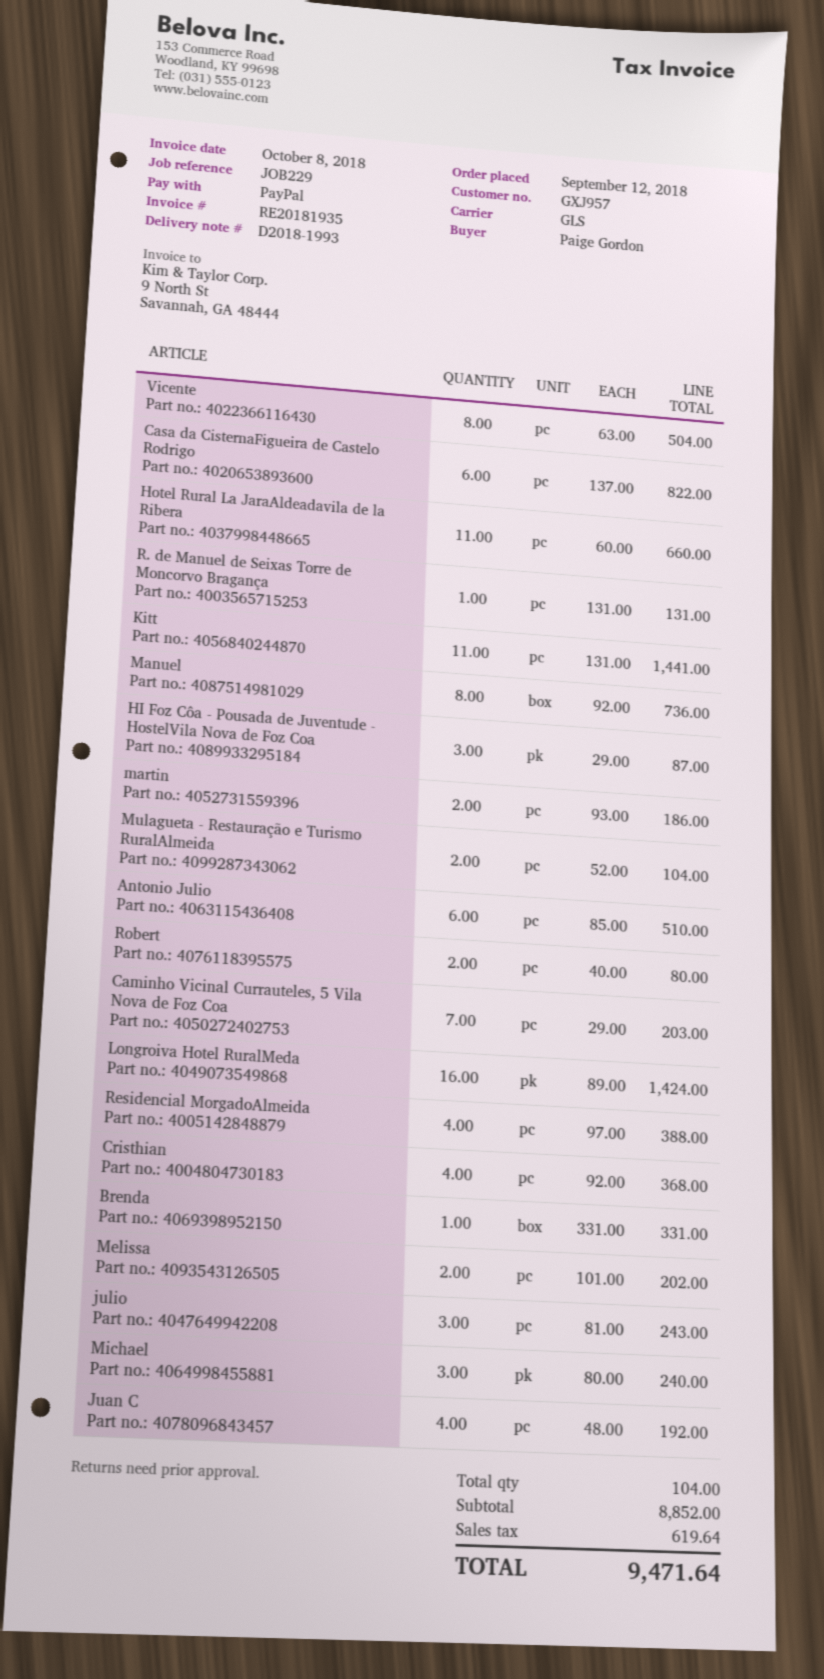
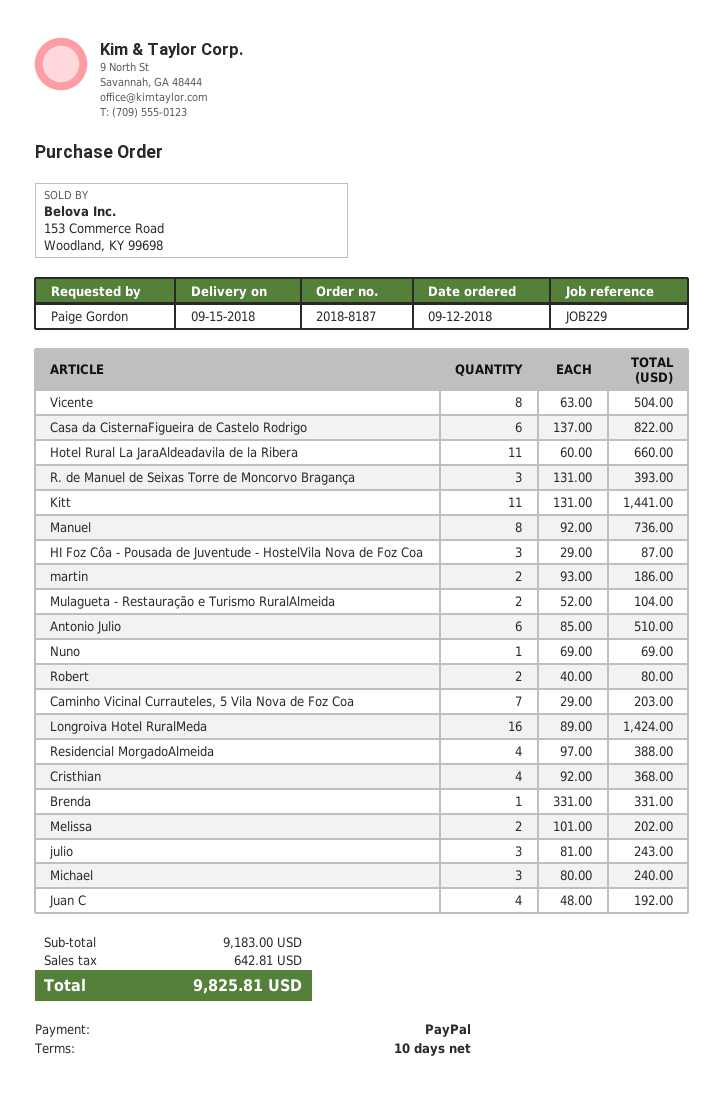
R. de Manuel de Seixas Torre de Moncorvo Bragança: 1 x 131.00 = 131.00 -> 3 x 131.00 = 393.00
Nuno: none -> 1 x 69.00 = 69.00
subtotal: 8852.00 -> 9183.00
tax: 619.64 -> 642.81
total: 9471.64 -> 9825.81

